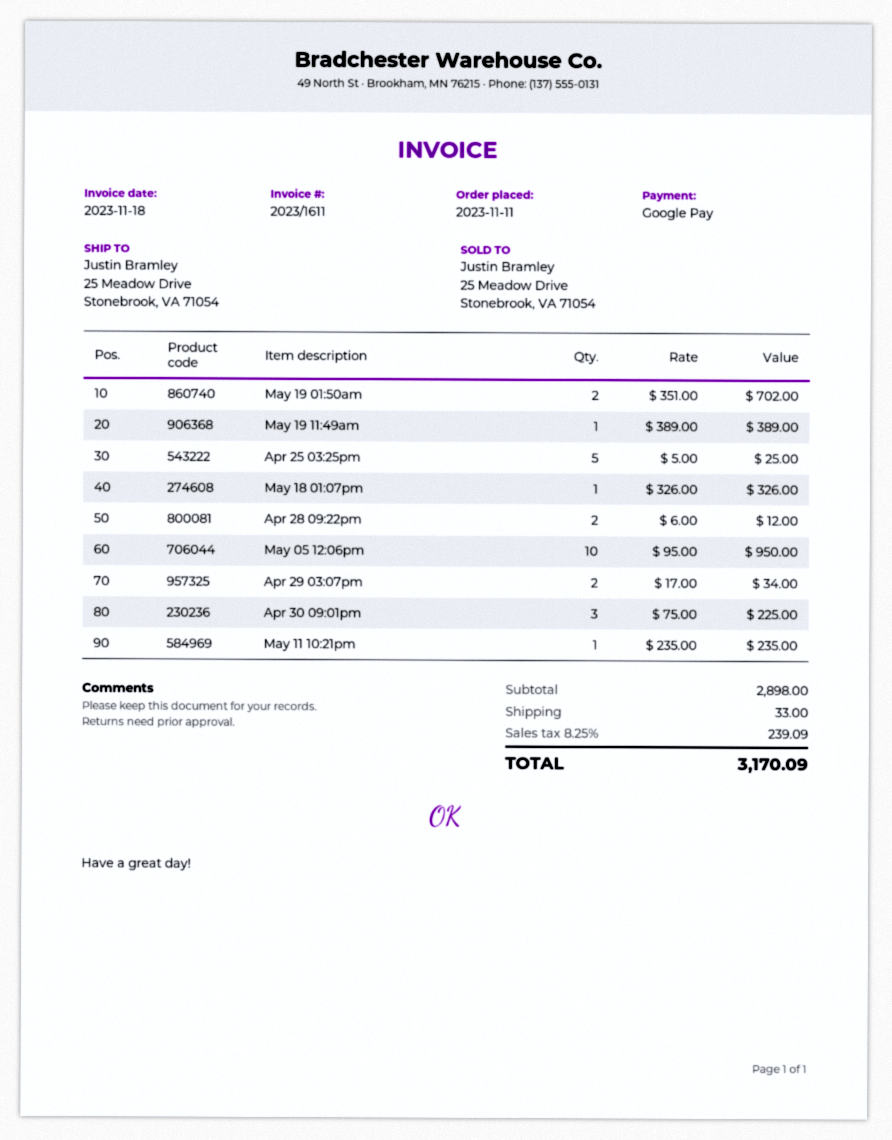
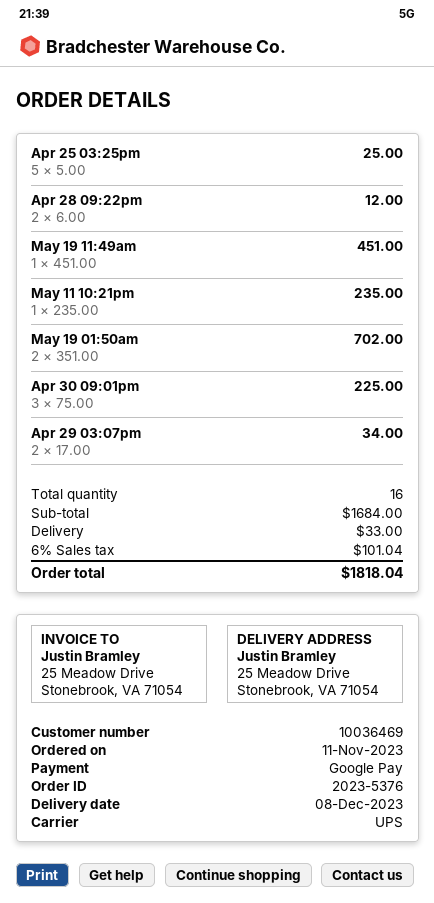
May 19 11:49am: 1 x 389.00 = 389.00 -> 1 x 451.00 = 451.00
May 18 01:07pm: 1 x 326.00 = 326.00 -> none
May 05 12:06pm: 10 x 95.00 = 950.00 -> none
subtotal: 2898.00 -> 1684.00
tax: 8.25% = 239.09 -> 6% = 101.04
total: 3170.09 -> 1818.04

